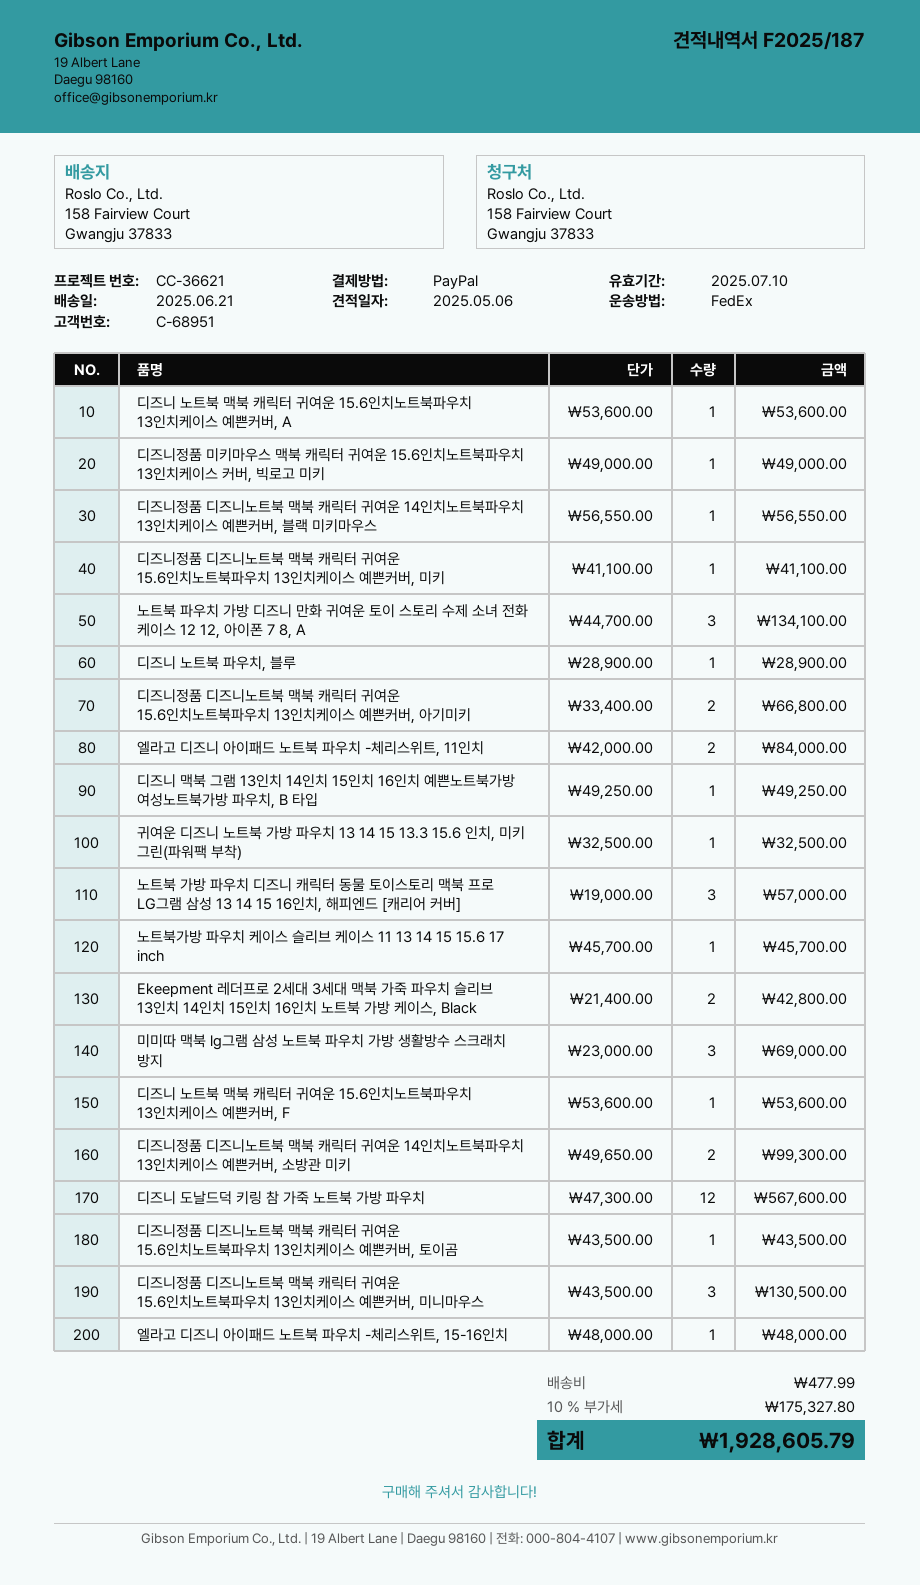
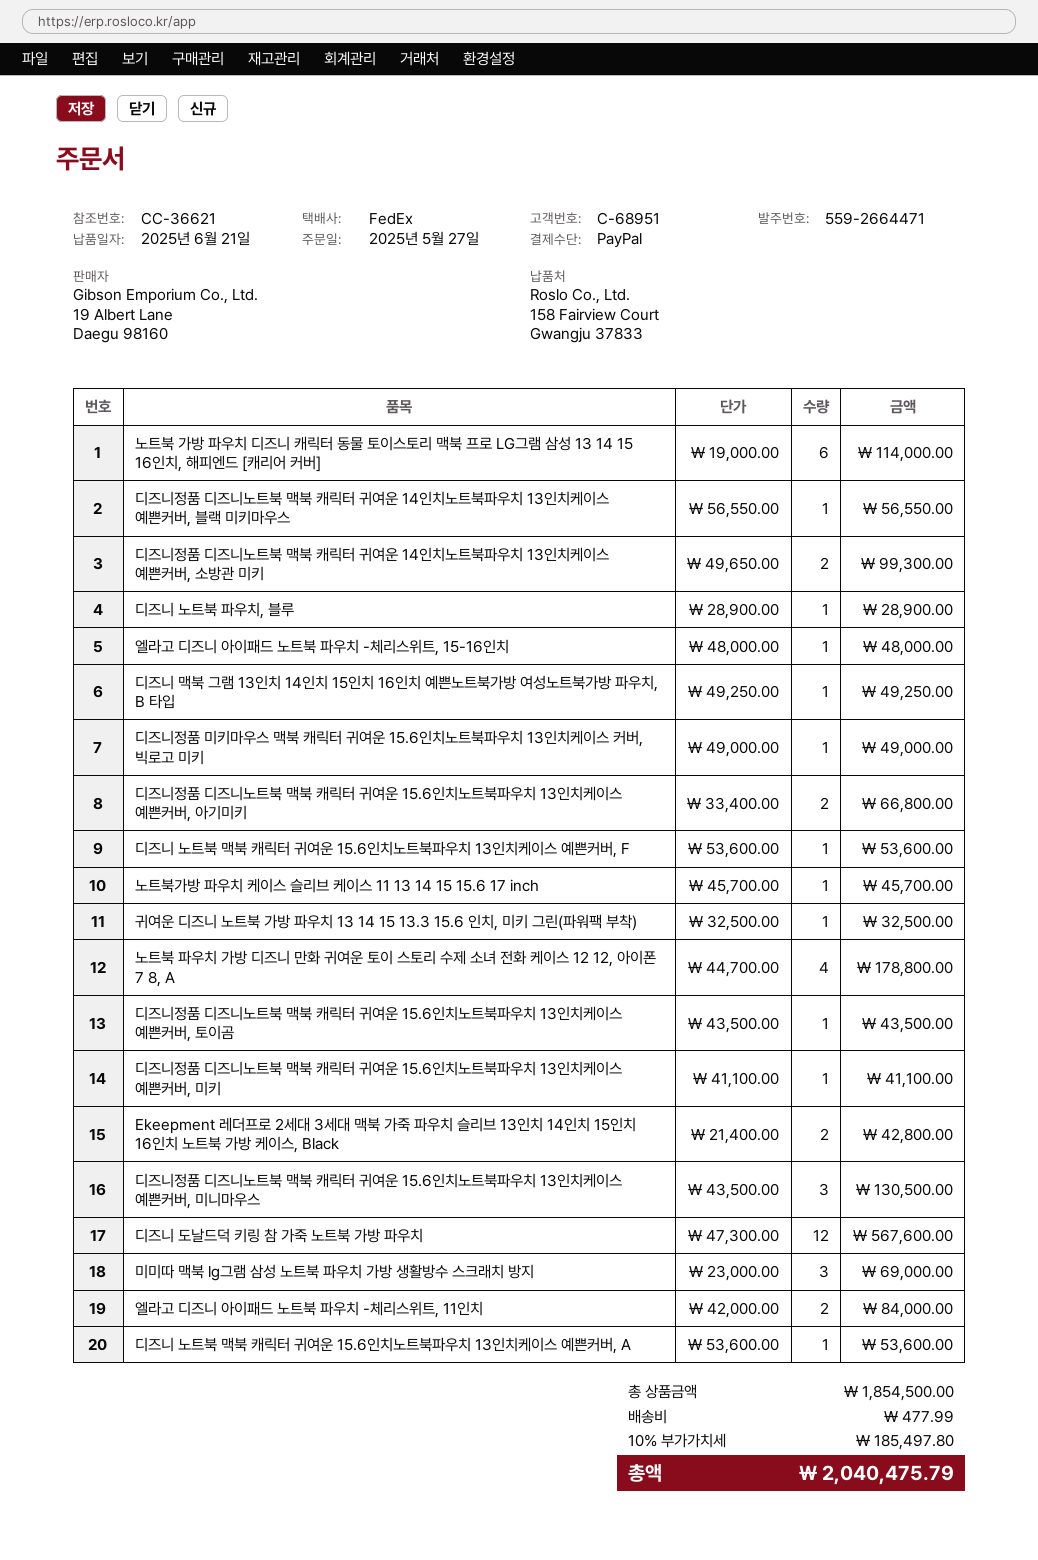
노트북 파우치 가방 디즈니 만화 귀여운 토이 스토리 수제 소녀 전화 케이스 12 12, 아이폰 7 8, A: 3 x 44700.00 = 134100.00 -> 4 x 44700.00 = 178800.00
노트북 가방 파우치 디즈니 캐릭터 동물 토이스토리 맥북 프로 LG그램 삼성 13 14 15 16인치, 해피엔드 [캐리어 커버]: 3 x 19000.00 = 57000.00 -> 6 x 19000.00 = 114000.00
tax: 10% = 175327.80 -> 10% = 185497.80
total: 1928605.79 -> 2040475.79

